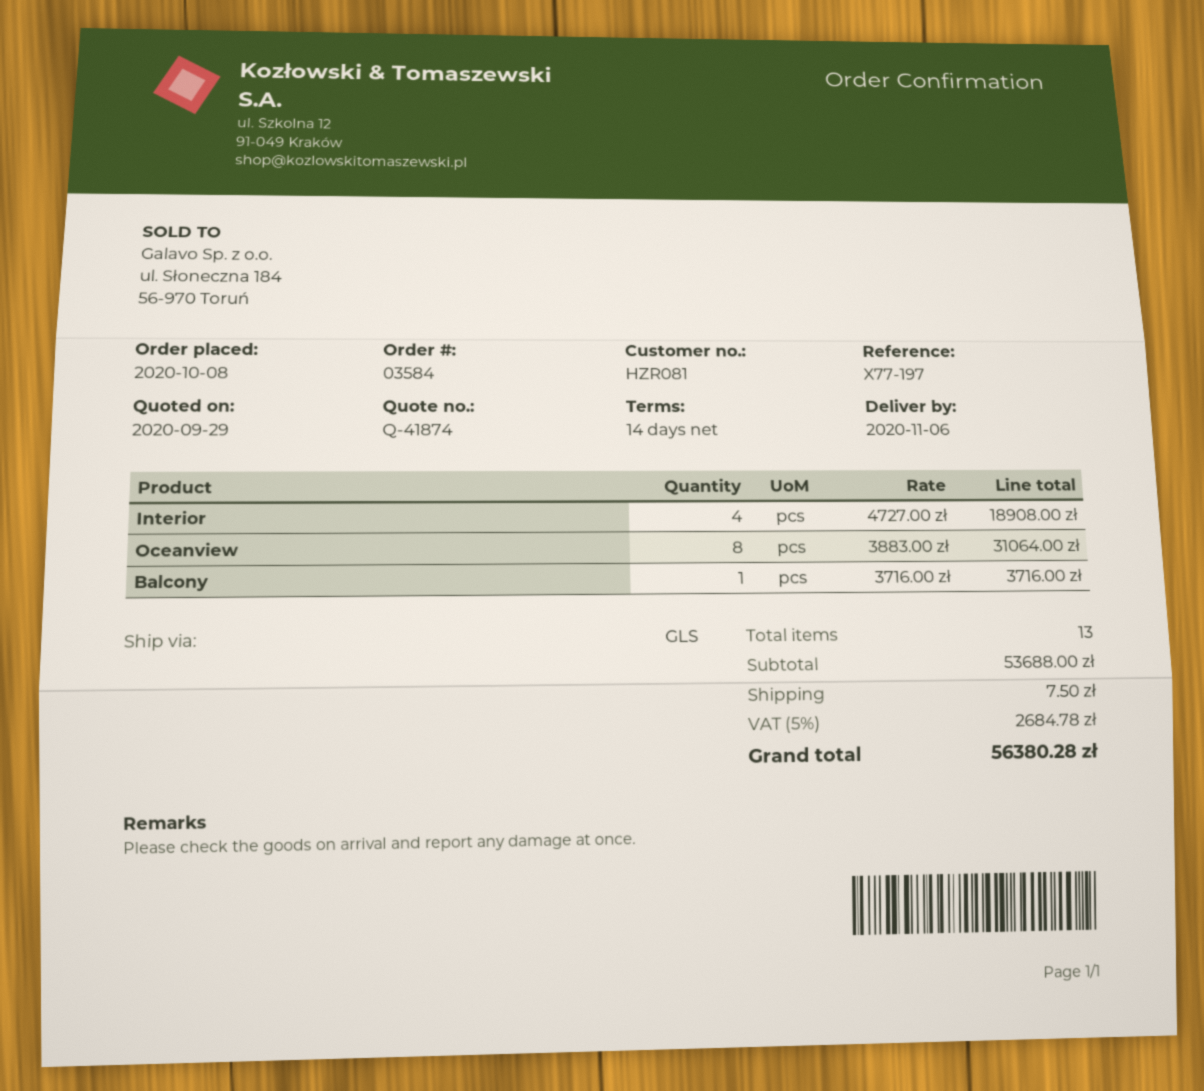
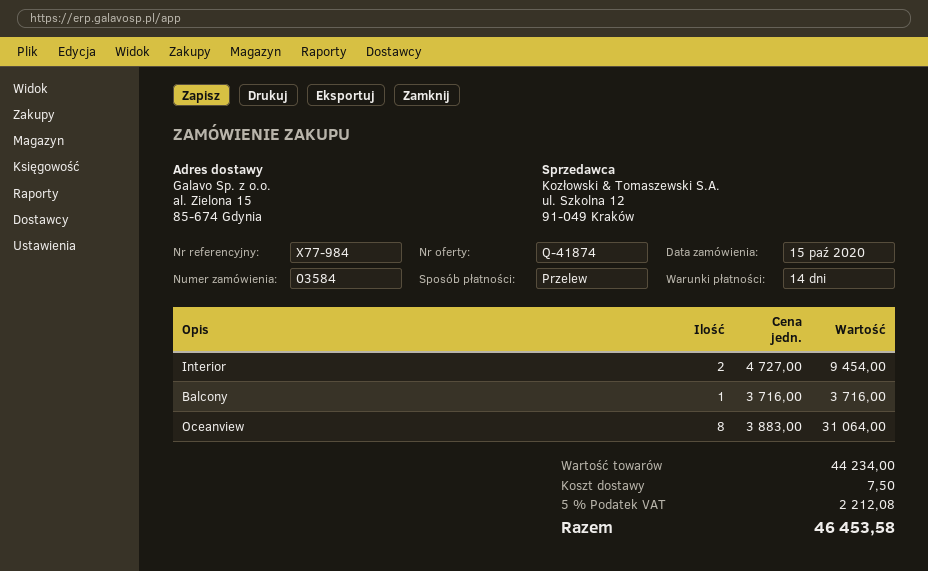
order date: 2020-10-08 -> 2020-10-15
reference: X77-197 -> X77-984
Interior: 4 x 4727.00 = 18908.00 -> 2 x 4727.00 = 9454.00
subtotal: 53688.00 -> 44234.00
tax: 5% = 2684.78 -> 5% = 2212.08
total: 56380.28 -> 46453.58

